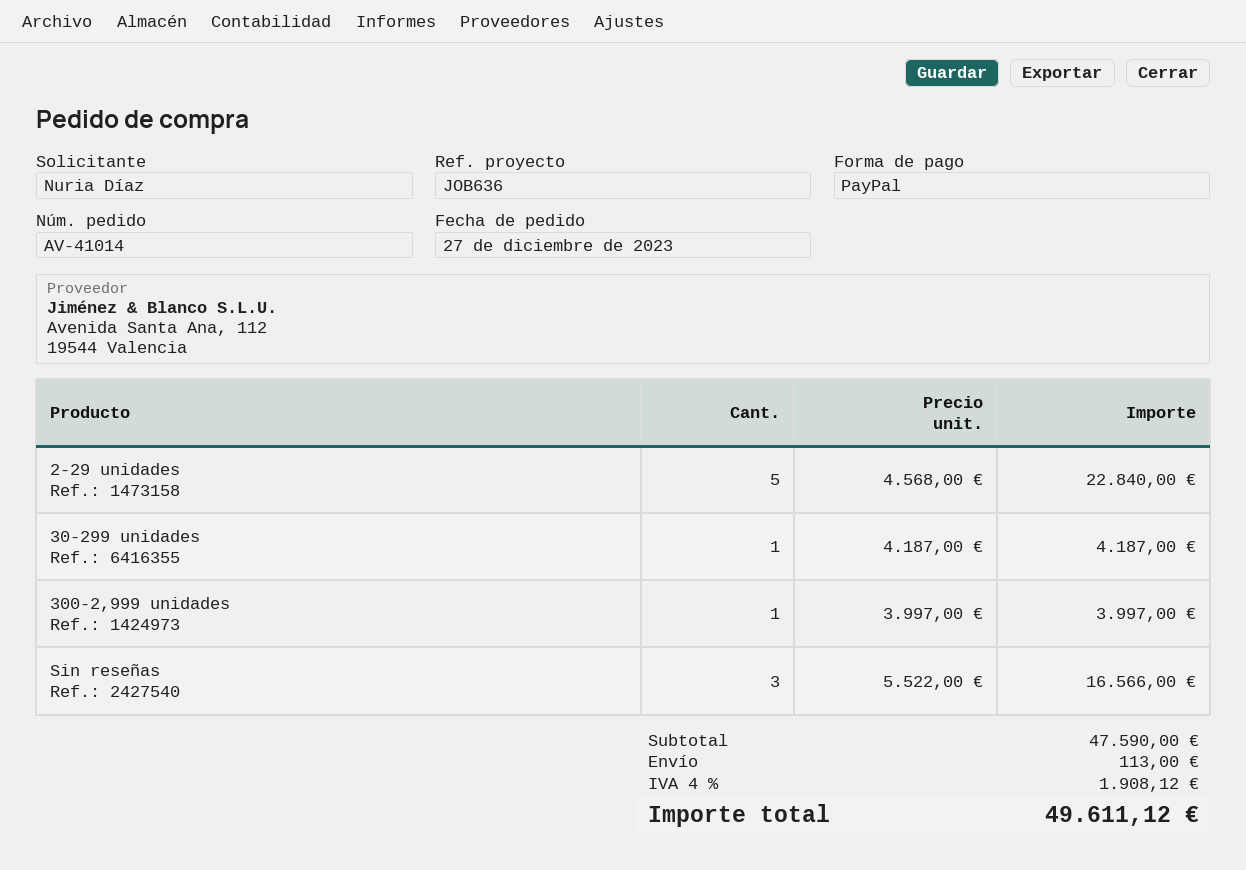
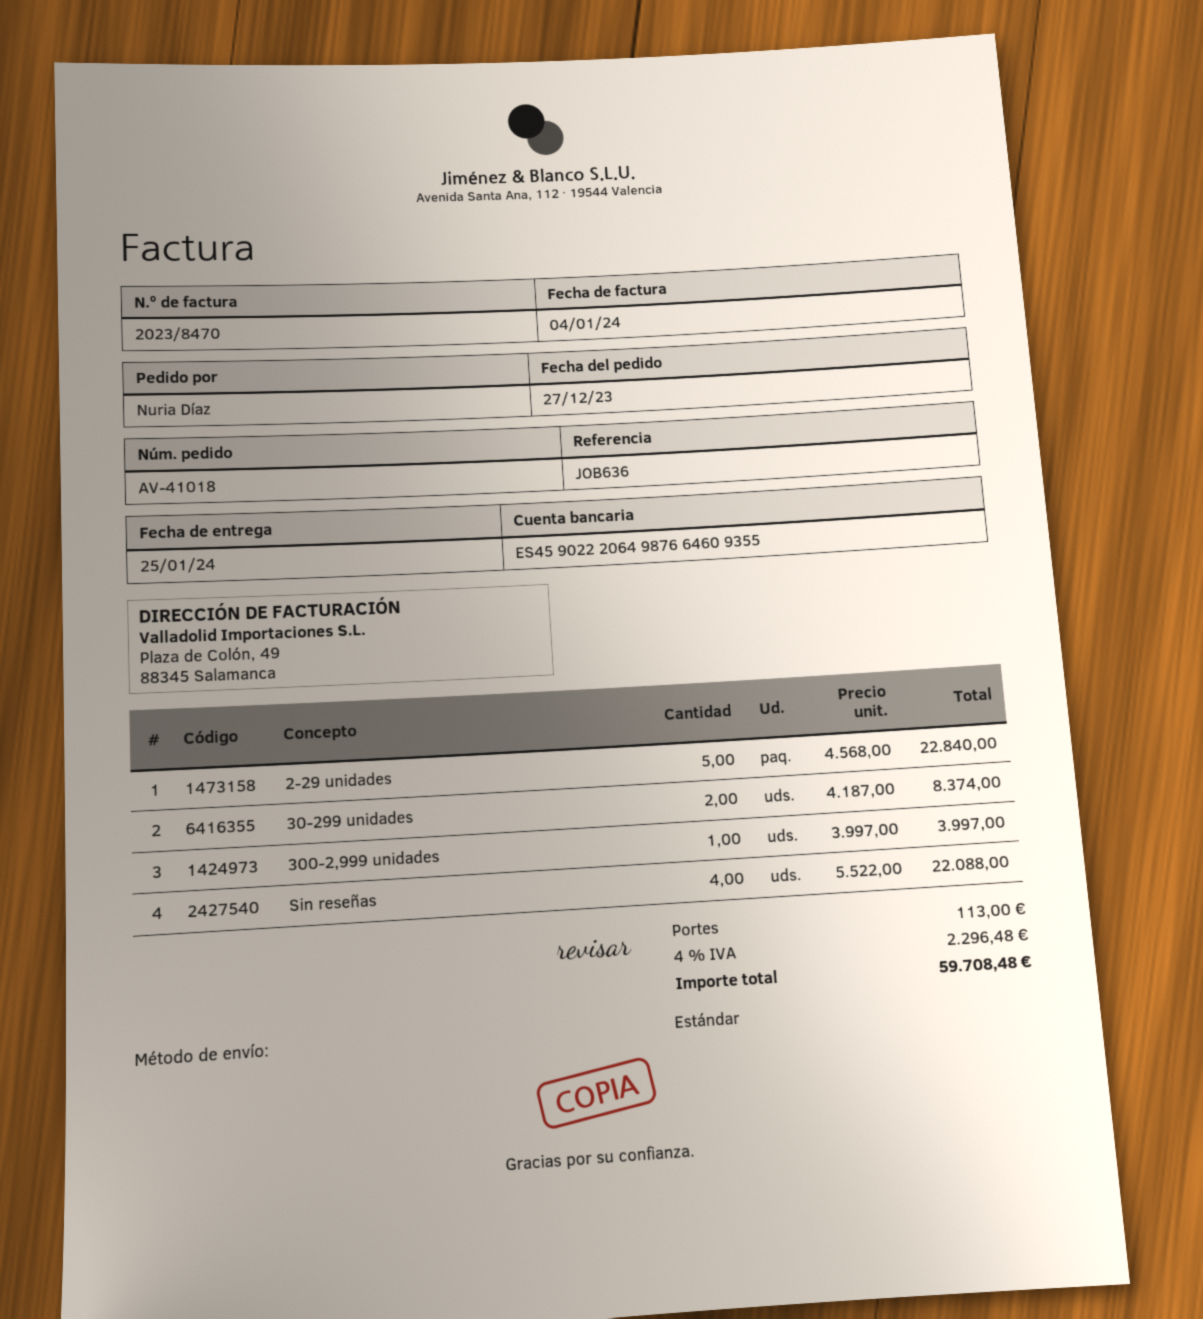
order number: AV-41014 -> AV-41018
30-299 unidades: 1 x 4187.00 = 4187.00 -> 2 x 4187.00 = 8374.00
Sin reseñas: 3 x 5522.00 = 16566.00 -> 4 x 5522.00 = 22088.00
tax: 4% = 1908.12 -> 4% = 2296.48
total: 49611.12 -> 59708.48

